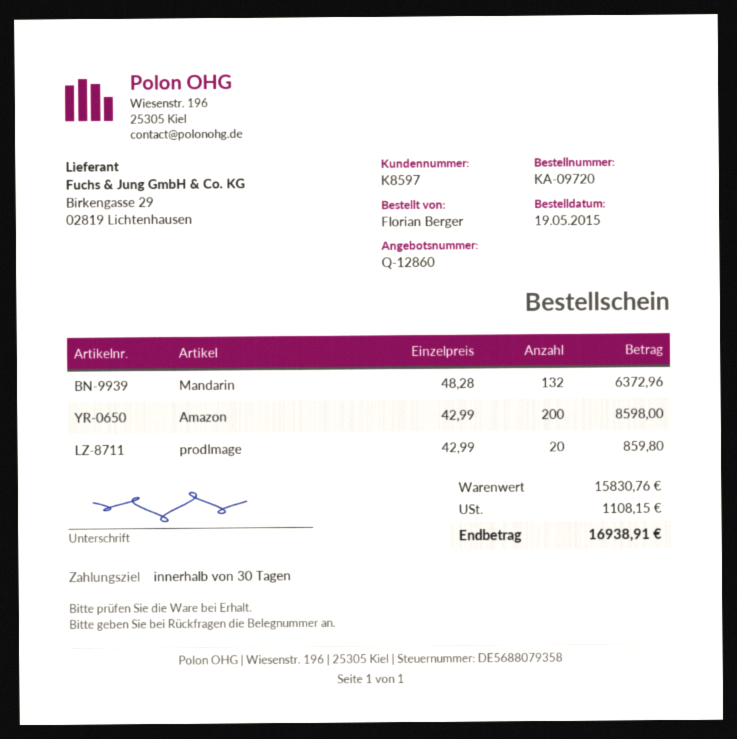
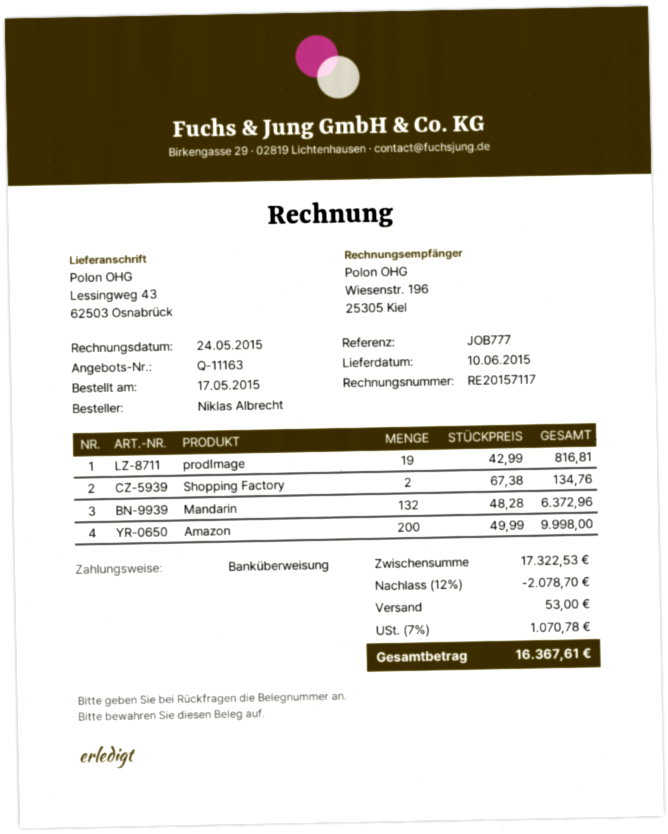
quote number: Q-12860 -> Q-11163
order date: 2015-05-19 -> 2015-05-17
ordered by: Florian Berger -> Niklas Albrecht
Amazon: 200 x 42.99 = 8598.00 -> 200 x 49.99 = 9998.00
prodImage: 20 x 42.99 = 859.80 -> 19 x 42.99 = 816.81
Shopping Factory: none -> 2 x 67.38 = 134.76
subtotal: 15830.76 -> 17322.53
discount: none -> 12% = 2078.70
shipping: none -> 53.00
tax: 1108.15 -> 1070.78
total: 16938.91 -> 16367.61

